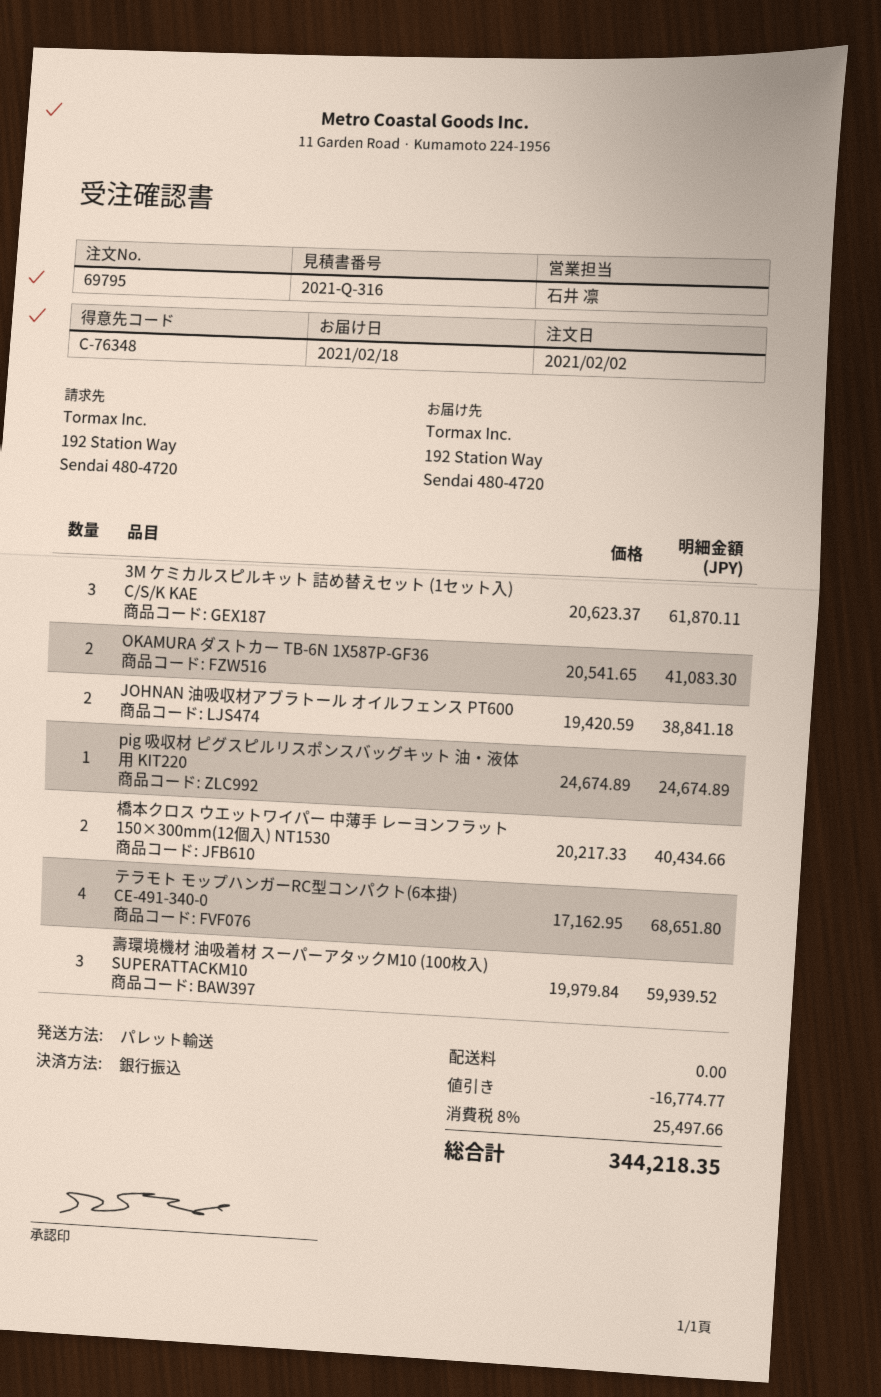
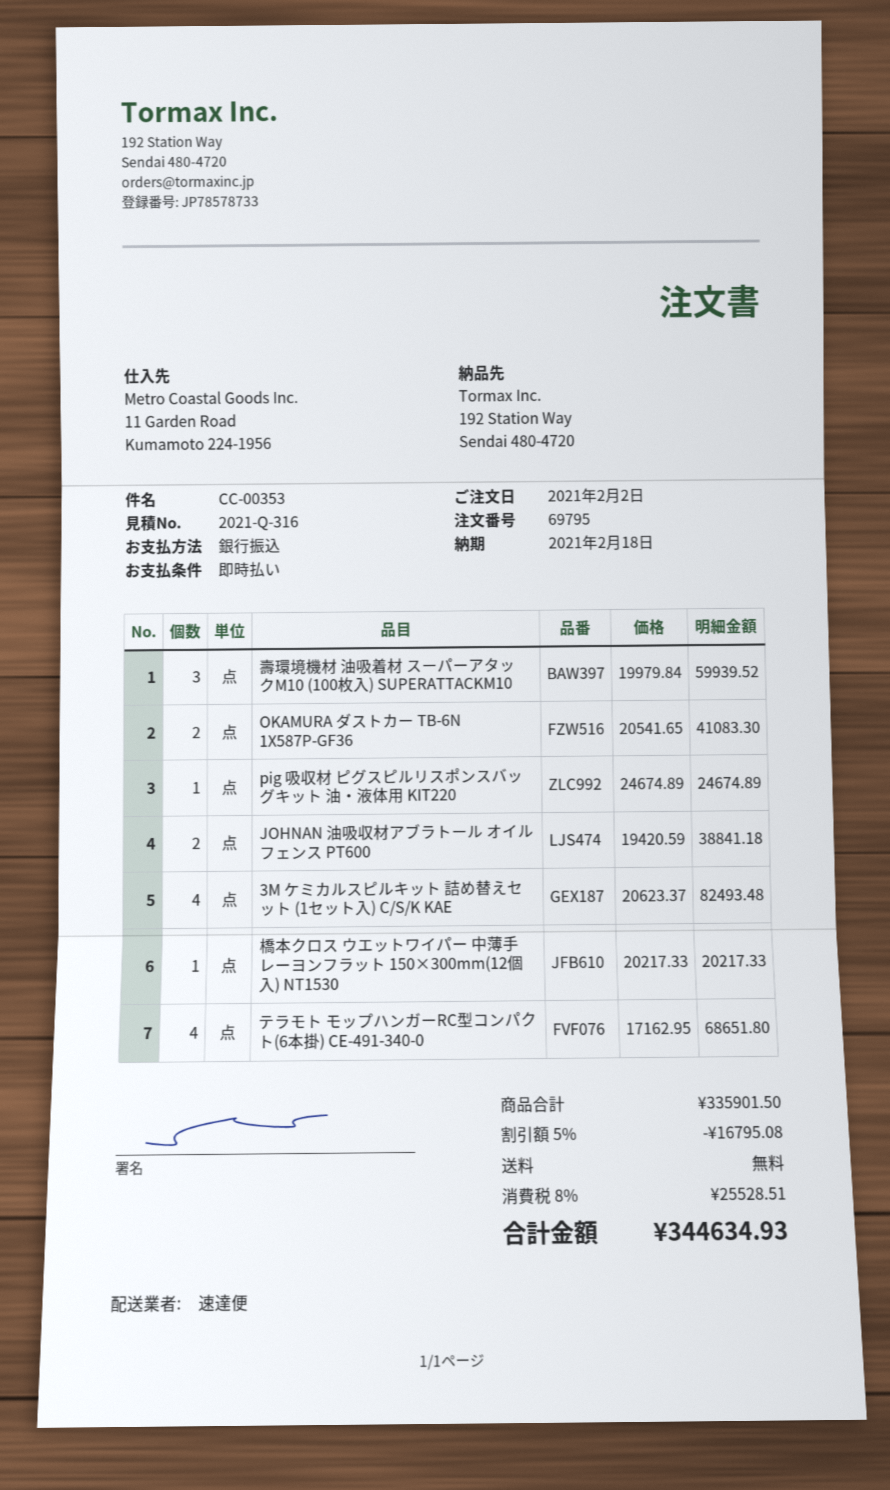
shipping method: pallet freight -> express
3M ケミカルスピルキット 詰め替えセット (1セット入) C/S/K KAE: 3 x 20623.37 = 61870.11 -> 4 x 20623.37 = 82493.48
橋本クロス ウエットワイパー 中薄手 レーヨンフラット 150×300mm(12個入) NT1530: 2 x 20217.33 = 40434.66 -> 1 x 20217.33 = 20217.33
discount: 16774.77 -> 16795.08
tax: 8% = 25497.66 -> 8% = 25528.51
total: 344218.35 -> 344634.93

